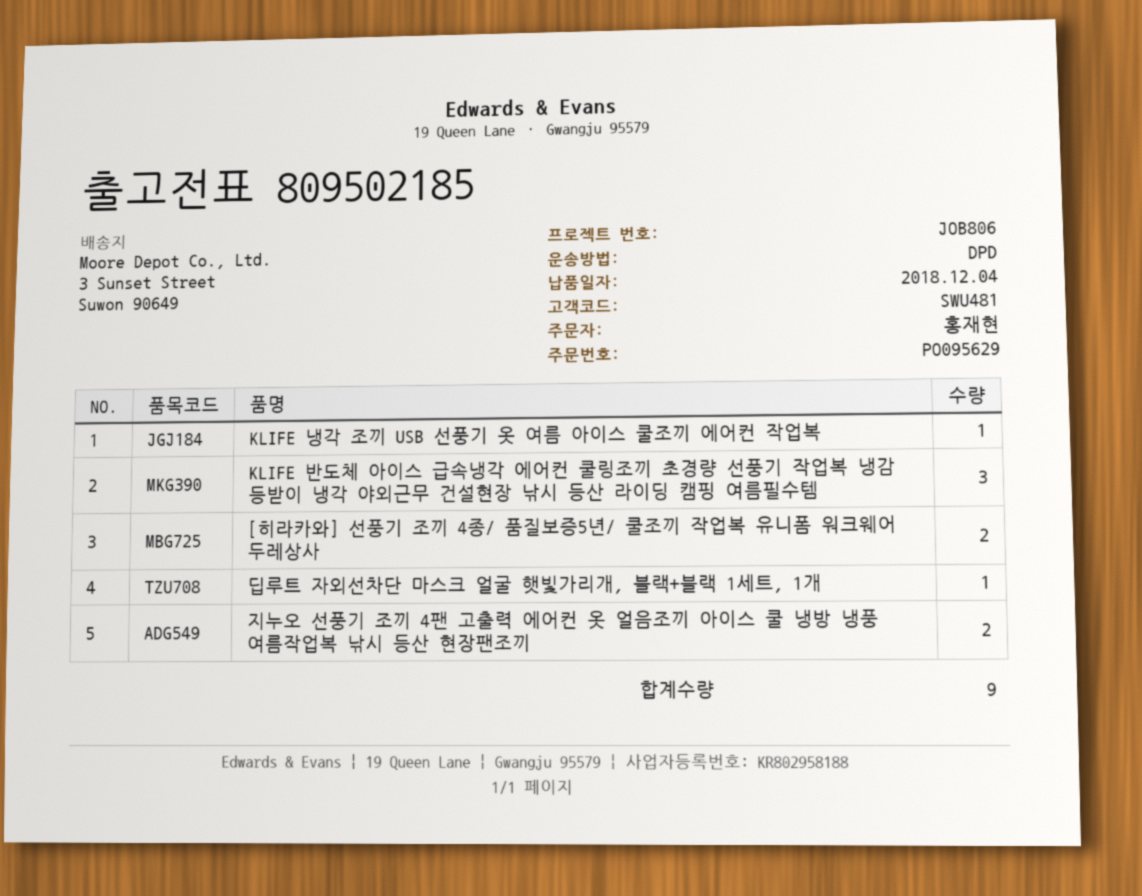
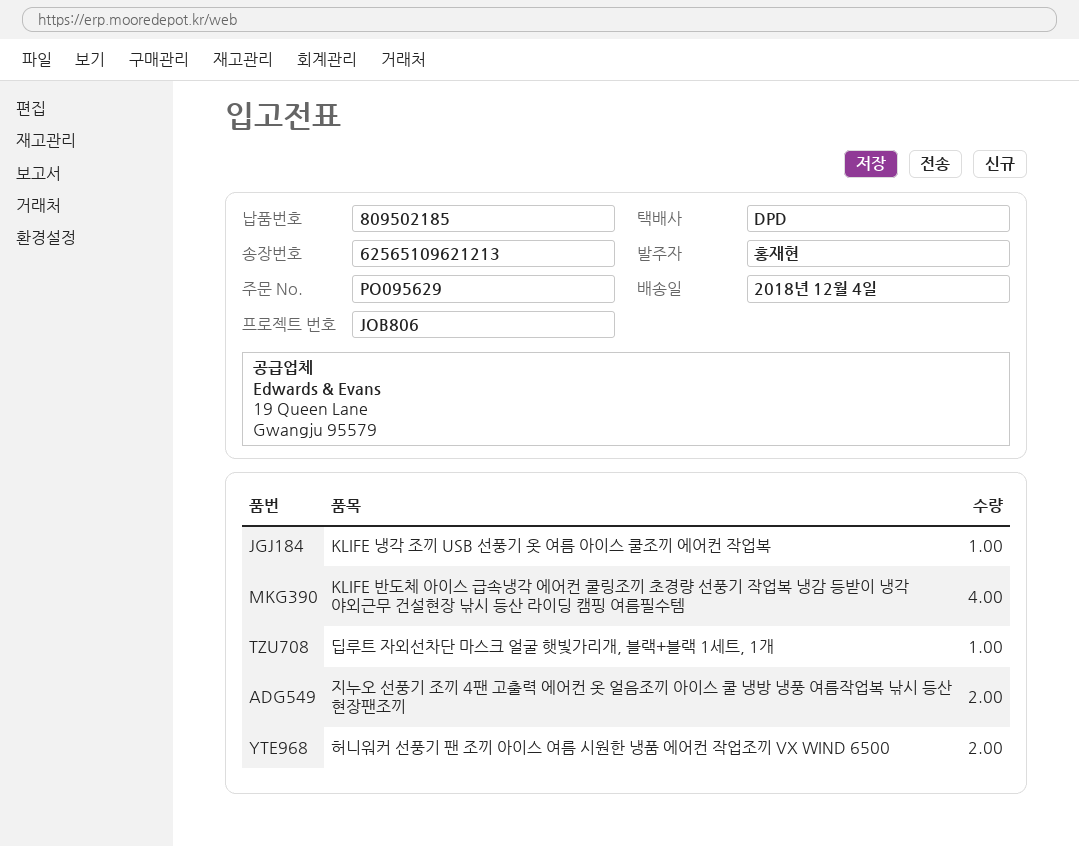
KLIFE 반도체 아이스 급속냉각 에어컨 쿨링조끼 초경량 선풍기 작업복 냉감 등받이 냉각 야외근무 건설현장 낚시 등산 라이딩 캠핑 여름필수템: 3 -> 4
[히라카와] 선풍기 조끼 4종/ 품질보증5년/ 쿨조끼 작업복 유니폼 워크웨어 두레상사: 2 -> none
허니워커 선풍기 팬 조끼 아이스 여름 시원한 냉품 에어컨 작업조끼 VX WIND 6500: none -> 2

